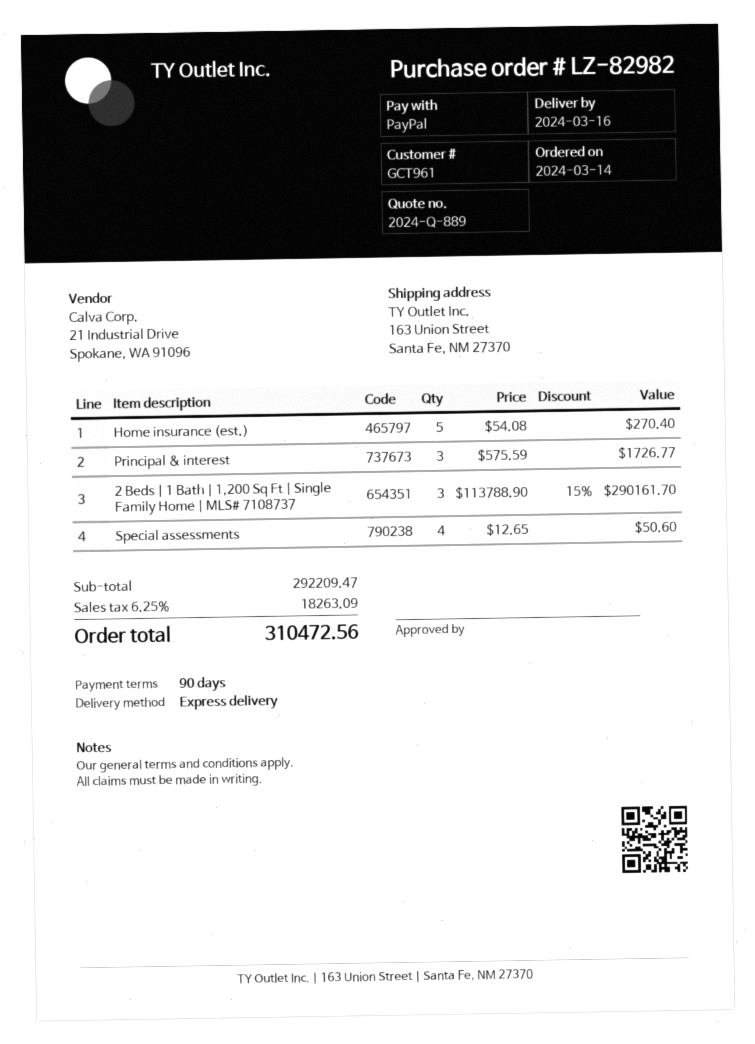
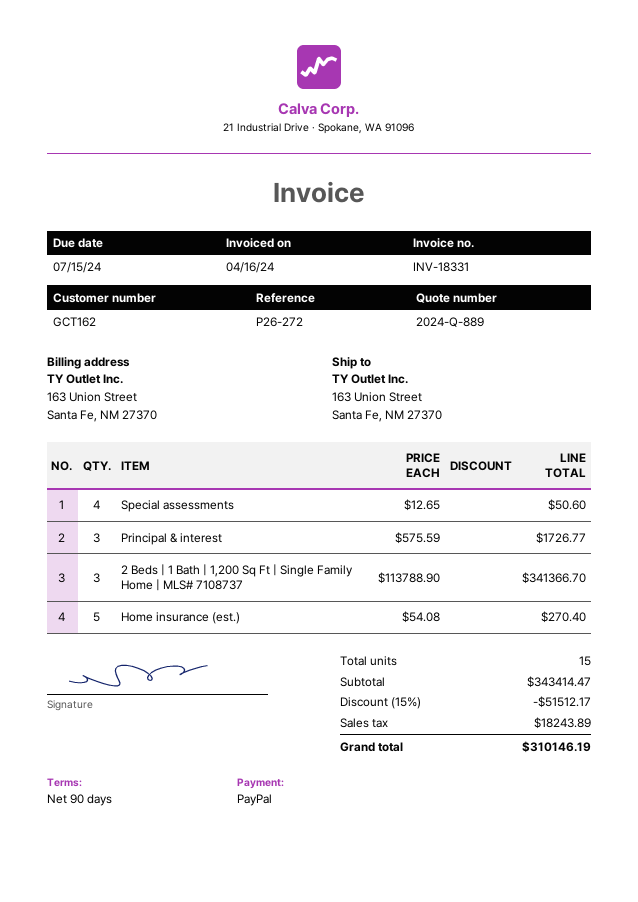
customer number: GCT961 -> GCT162
2 Beds | 1 Bath | 1,200 Sq Ft | Single Family Home | MLS# 7108737: 3 x 113788.90 - 15% = 290161.70 -> 3 x 113788.90 = 341366.70
subtotal: 292209.47 -> 343414.47
discount: none -> 15% = 51512.17
tax: 18263.09 -> 18243.89
total: 310472.56 -> 310146.19

